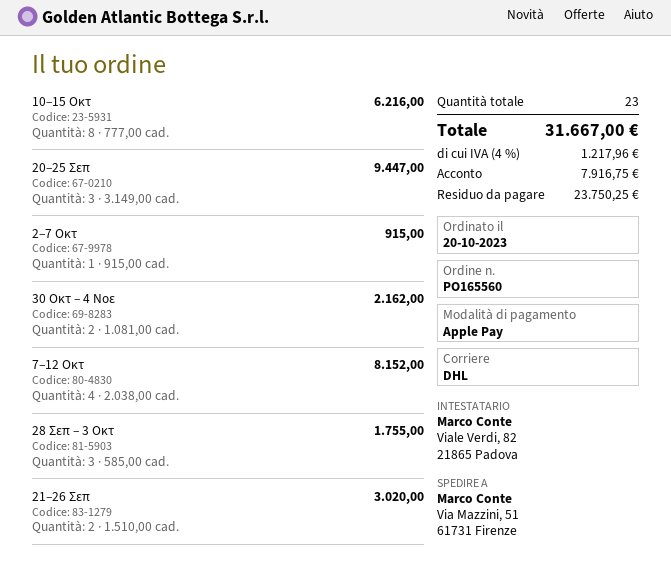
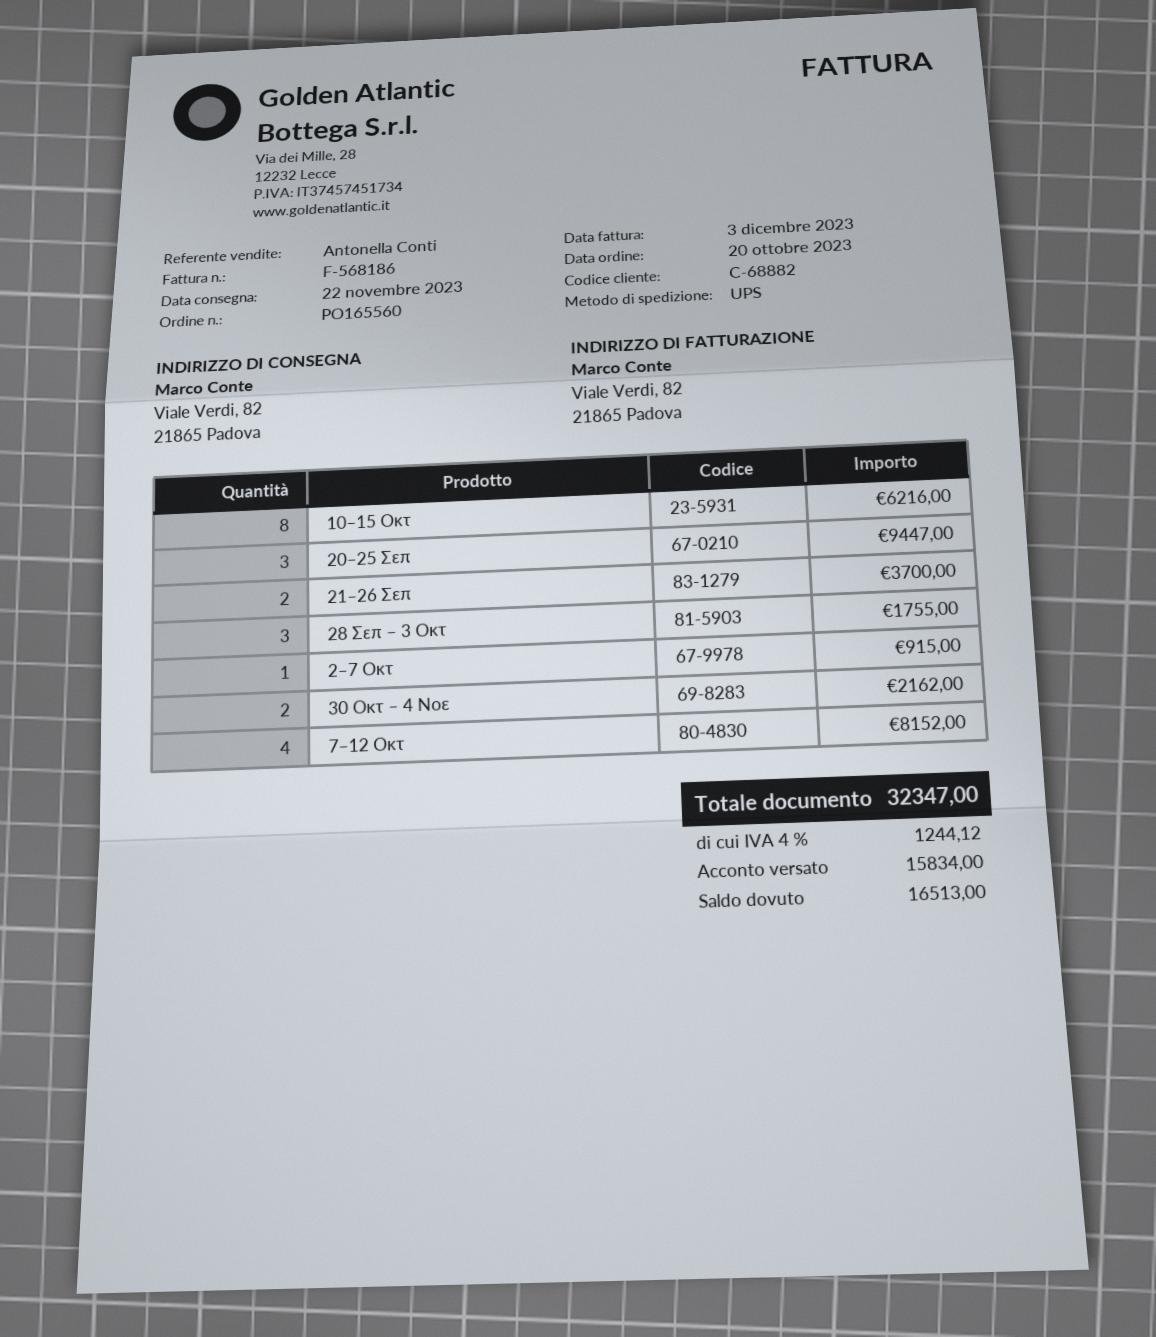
shipping method: DHL -> UPS
ship to: Via Mazzini, 51, 61731 Firenze -> Viale Verdi, 82, 21865 Padova
21–26 Σεπ: 2 for 3020.00 -> 2 for 3700.00
tax: 4% = 1217.96 -> 4% = 1244.12
total: 31667.00 -> 32347.00
deposit: 7916.75 -> 15834.00
balance: 23750.25 -> 16513.00

